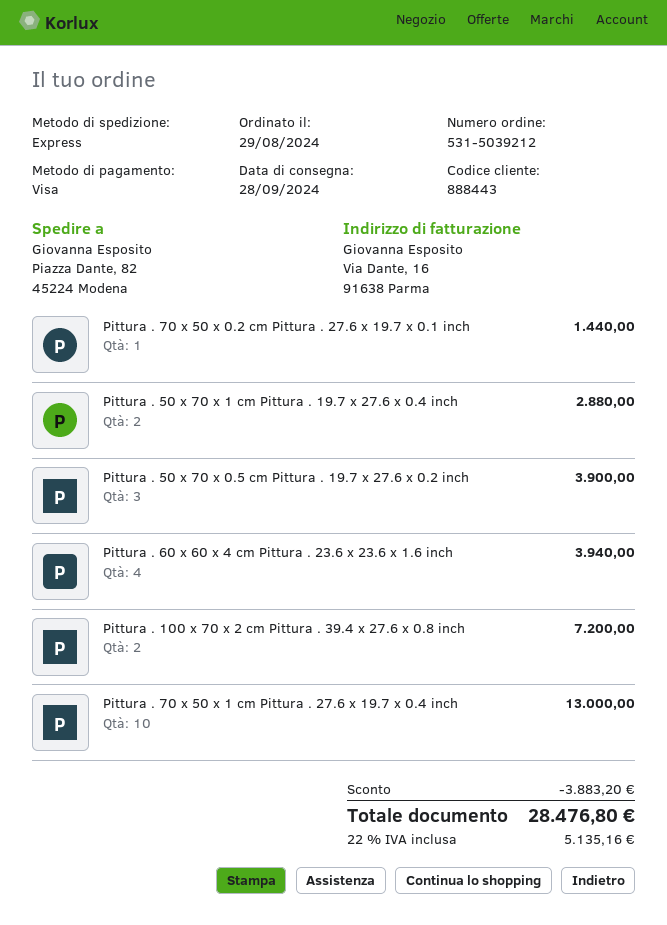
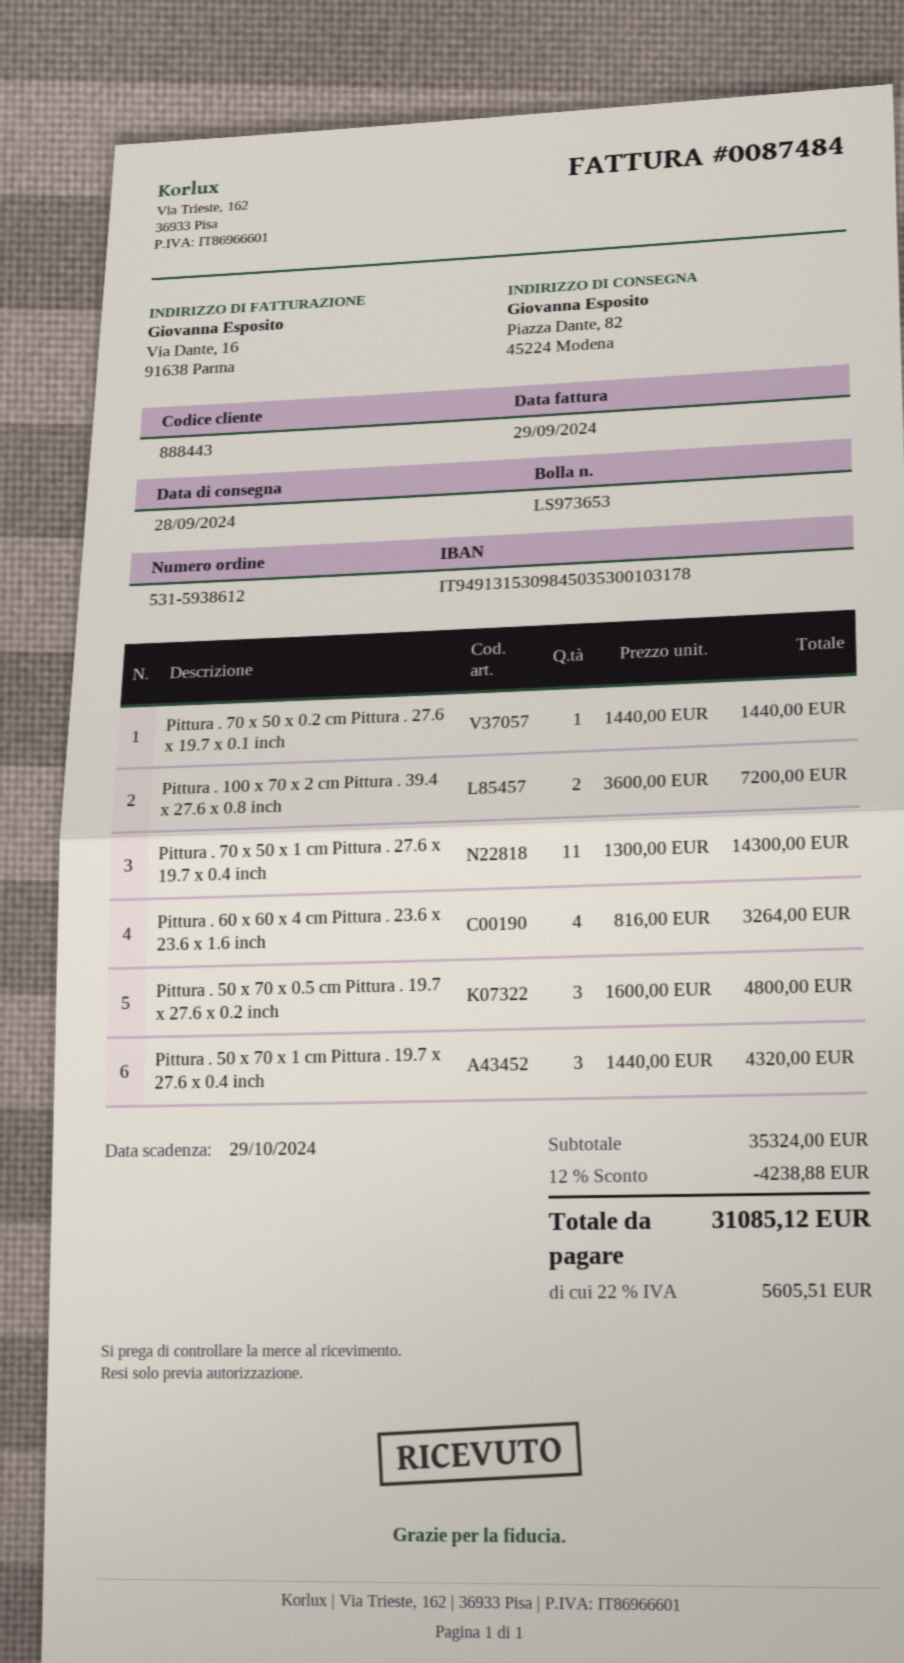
order number: 531-5039212 -> 531-5938612
Pittura . 50 x 70 x 1 cm Pittura . 19.7 x 27.6 x 0.4 inch: 2 for 2880.00 -> 3 for 4320.00
Pittura . 50 x 70 x 0.5 cm Pittura . 19.7 x 27.6 x 0.2 inch: 3 for 3900.00 -> 3 for 4800.00
Pittura . 60 x 60 x 4 cm Pittura . 23.6 x 23.6 x 1.6 inch: 4 for 3940.00 -> 4 for 3264.00
Pittura . 70 x 50 x 1 cm Pittura . 27.6 x 19.7 x 0.4 inch: 10 for 13000.00 -> 11 for 14300.00
discount: 3883.20 -> 4238.88
tax: 22% = 5135.16 -> 22% = 5605.51
total: 28476.80 -> 31085.12

